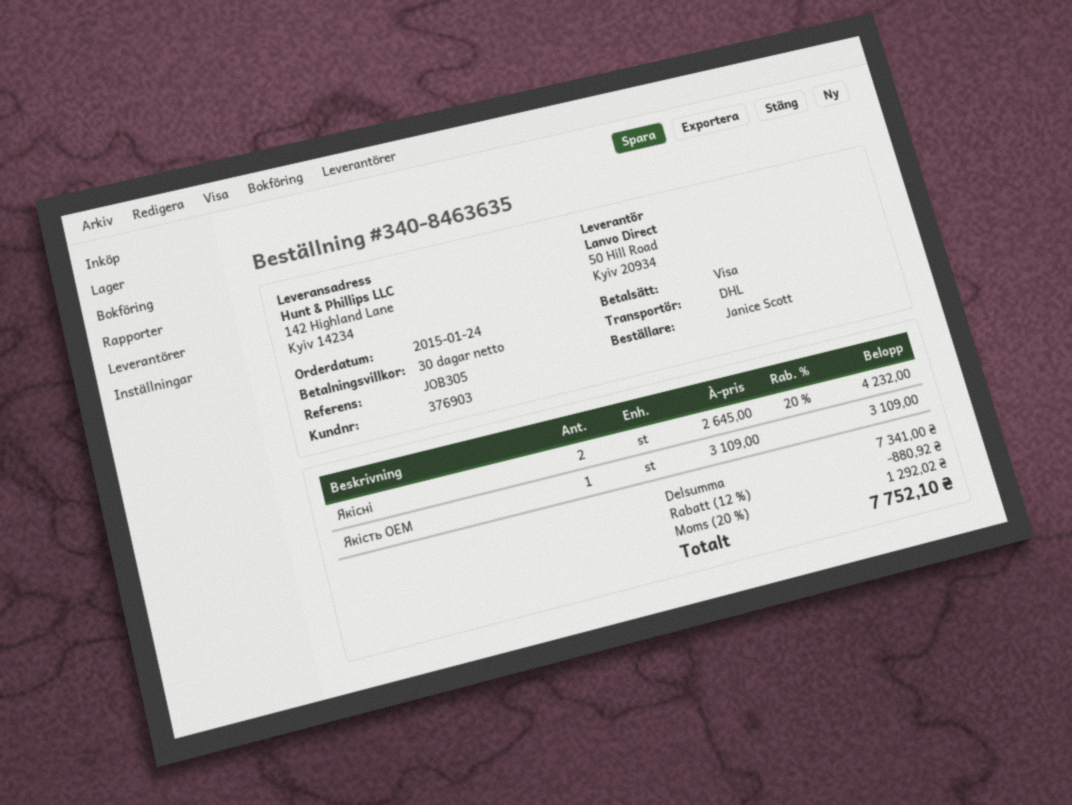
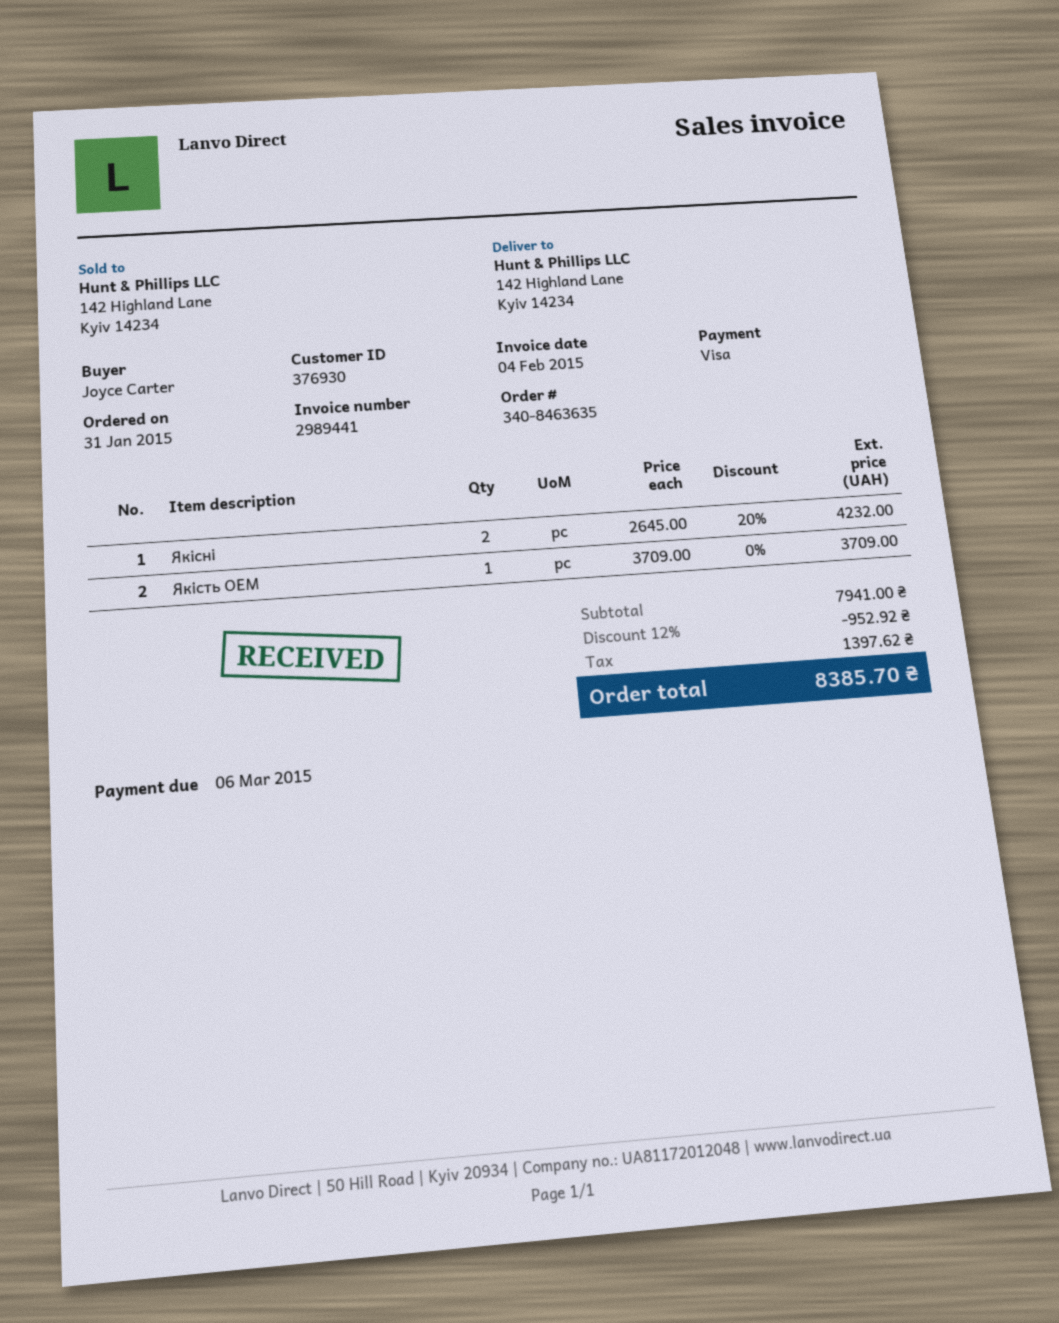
order date: 2015-01-24 -> 2015-01-31
customer number: 376903 -> 376930
ordered by: Janice Scott -> Joyce Carter
Якість OEM: 1 x 3109.00 = 3109.00 -> 1 x 3709.00 = 3709.00
subtotal: 7341.00 -> 7941.00
discount: 12% = 880.92 -> 12% = 952.92
tax: 1292.02 -> 1397.62
total: 7752.10 -> 8385.70

